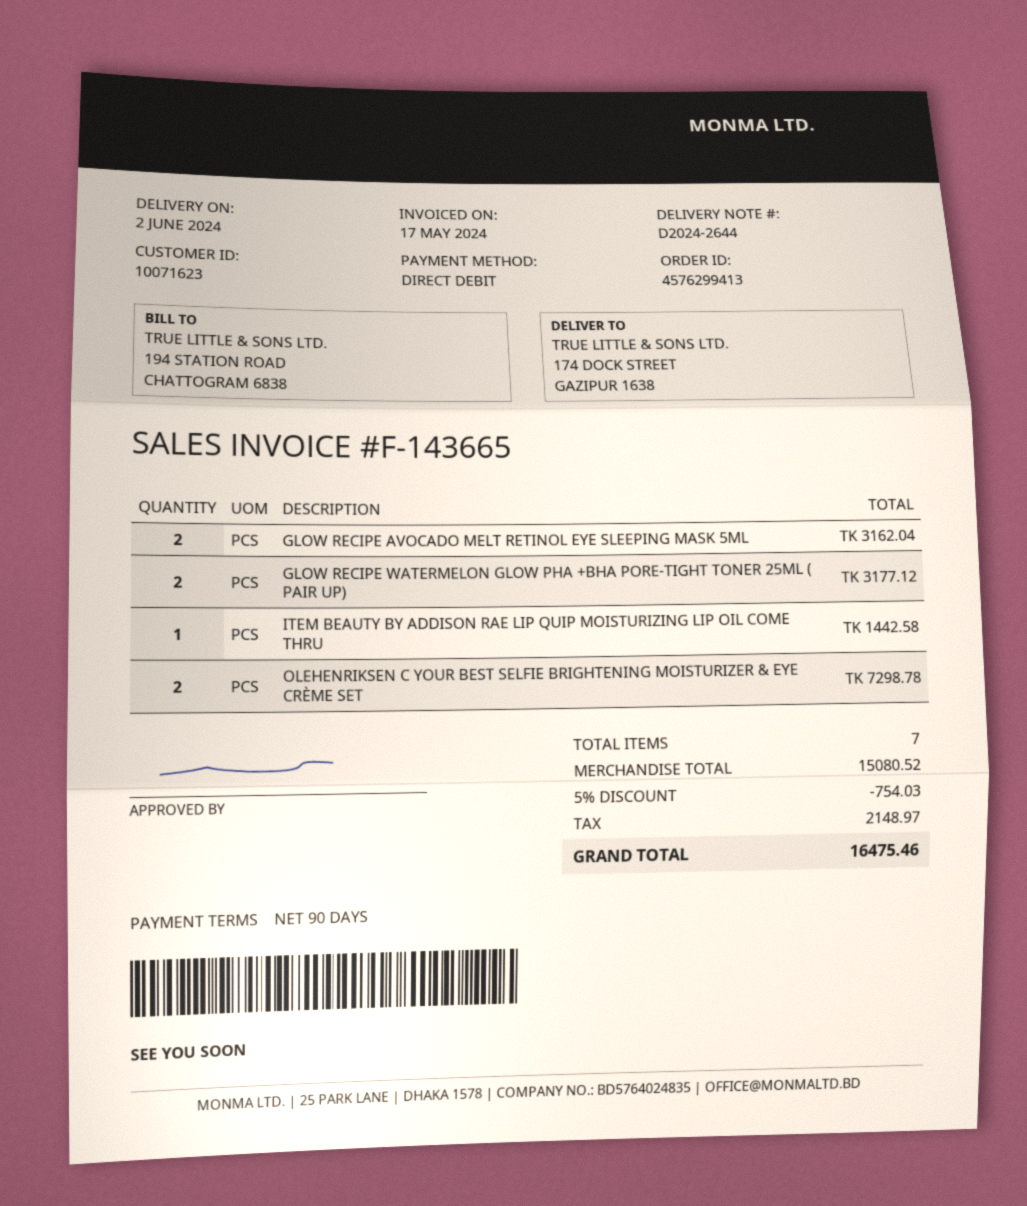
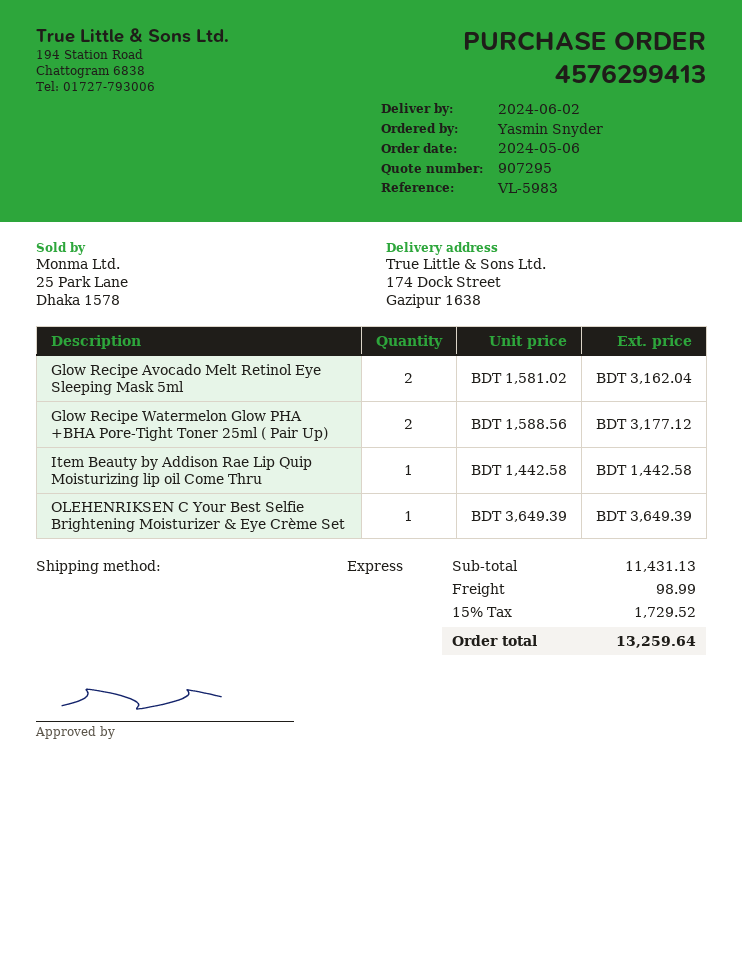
OLEHENRIKSEN C YOUR BEST SELFIE BRIGHTENING MOISTURIZER & EYE CRÈME SET: 2 for 7298.78 -> 1 for 3649.39
subtotal: 15080.52 -> 11431.13
discount: 5% = 754.03 -> none
shipping: none -> 98.99
tax: 2148.97 -> 1729.52
total: 16475.46 -> 13259.64

